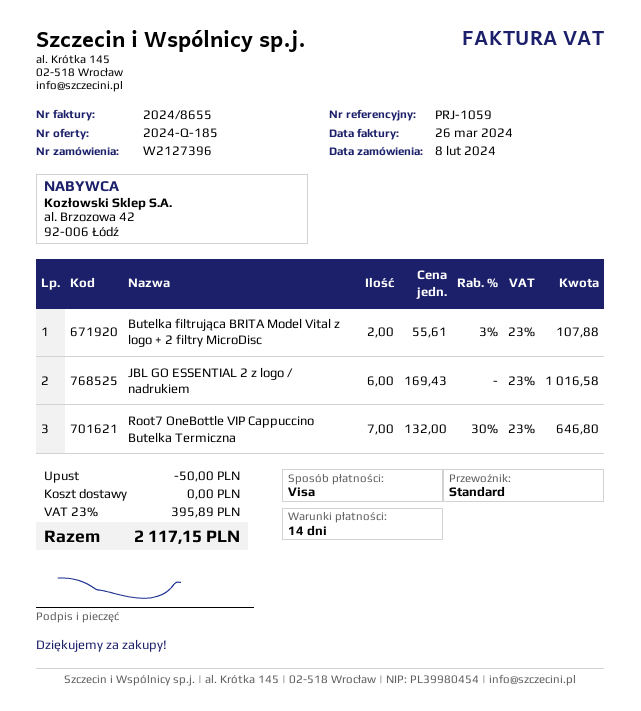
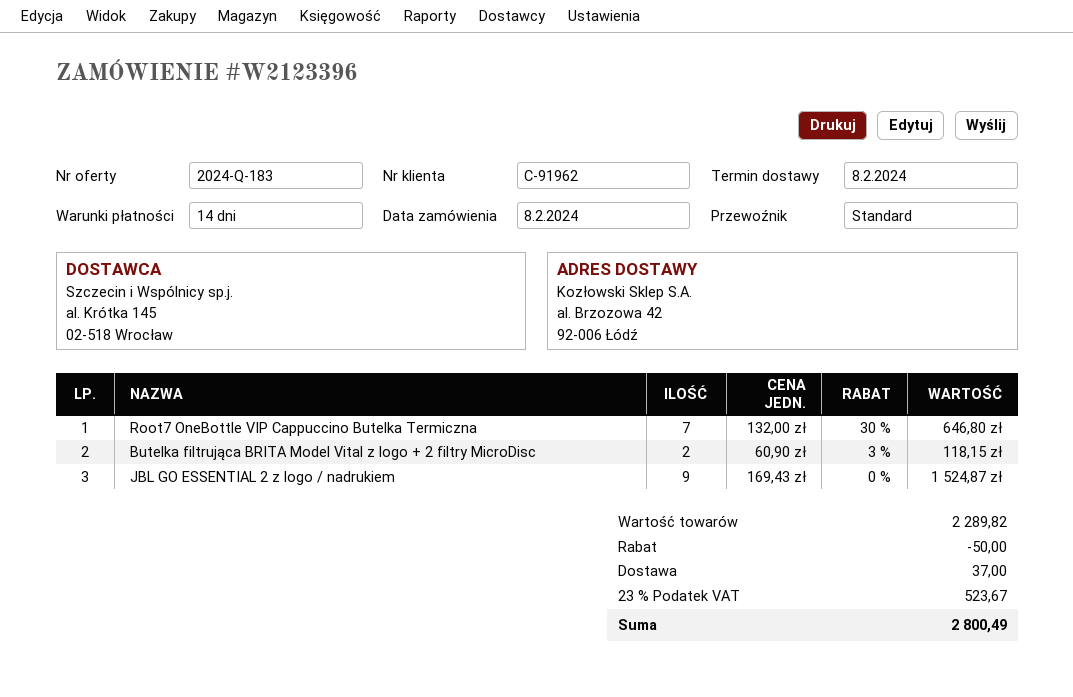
quote number: 2024-Q-185 -> 2024-Q-183
order number: W2127396 -> W2123396
Butelka filtrująca BRITA Model Vital z logo + 2 filtry MicroDisc: 2 x 55.61 - 3% = 107.88 -> 2 x 60.90 - 3% = 118.15
JBL GO ESSENTIAL 2 z logo / nadrukiem: 6 x 169.43 = 1016.58 -> 9 x 169.43 = 1524.87
shipping: 0.00 -> 37.00
tax: 23% = 395.89 -> 23% = 523.67
total: 2117.15 -> 2800.49

